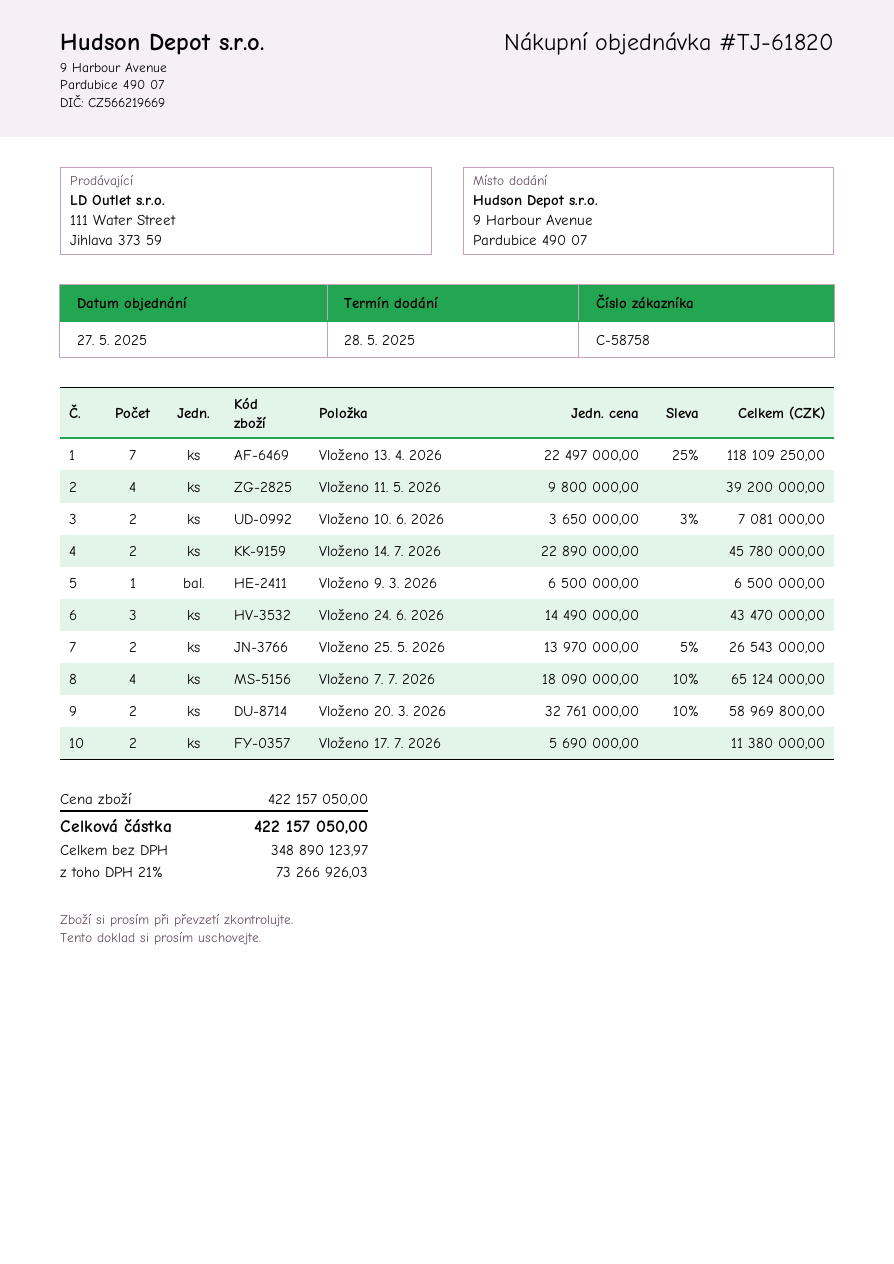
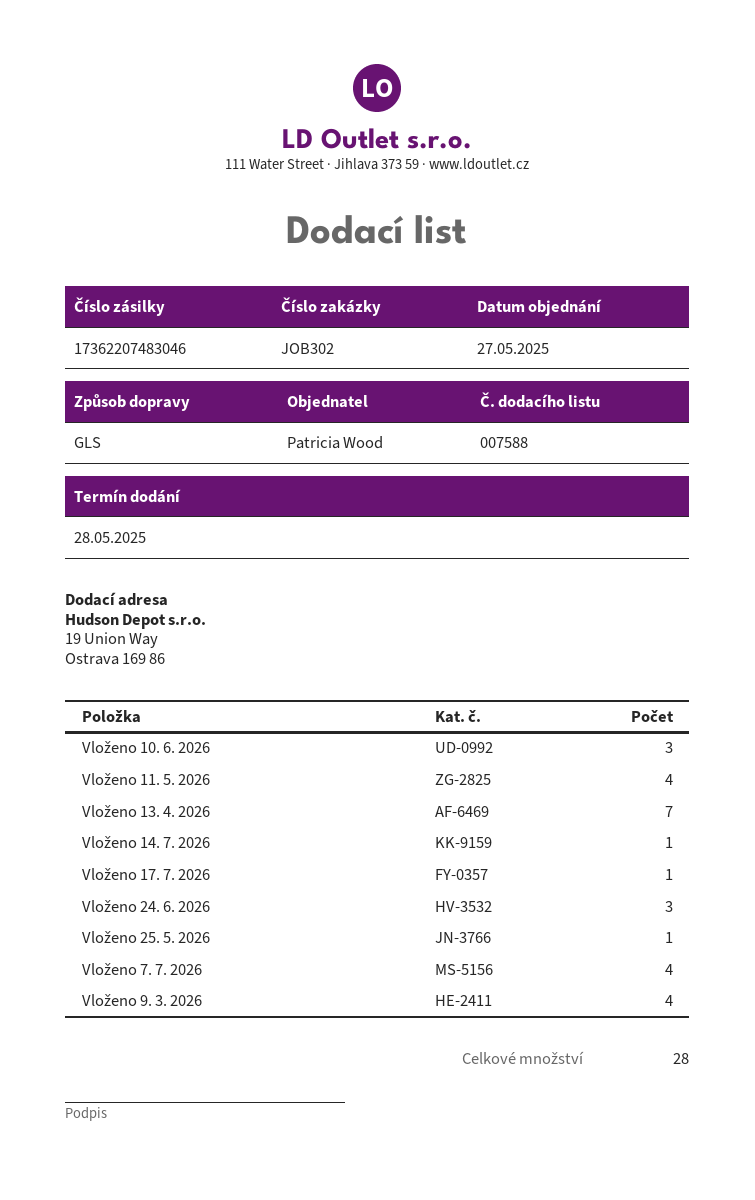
ship to: 9 Harbour Avenue, Pardubice 490 07 -> 19 Union Way, Ostrava 169 86
Vloženo 10. 6. 2026: 2 -> 3
Vloženo 14. 7. 2026: 2 -> 1
Vloženo 9. 3. 2026: 1 -> 4
Vloženo 25. 5. 2026: 2 -> 1
Vloženo 20. 3. 2026: 2 -> none
Vloženo 17. 7. 2026: 2 -> 1

